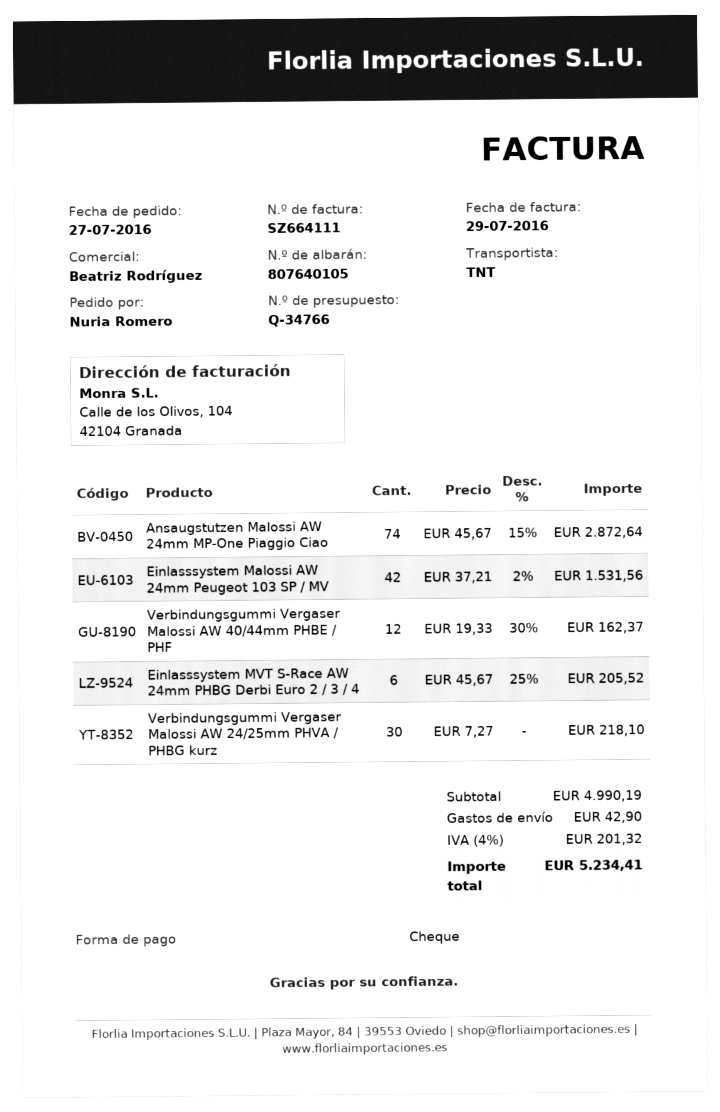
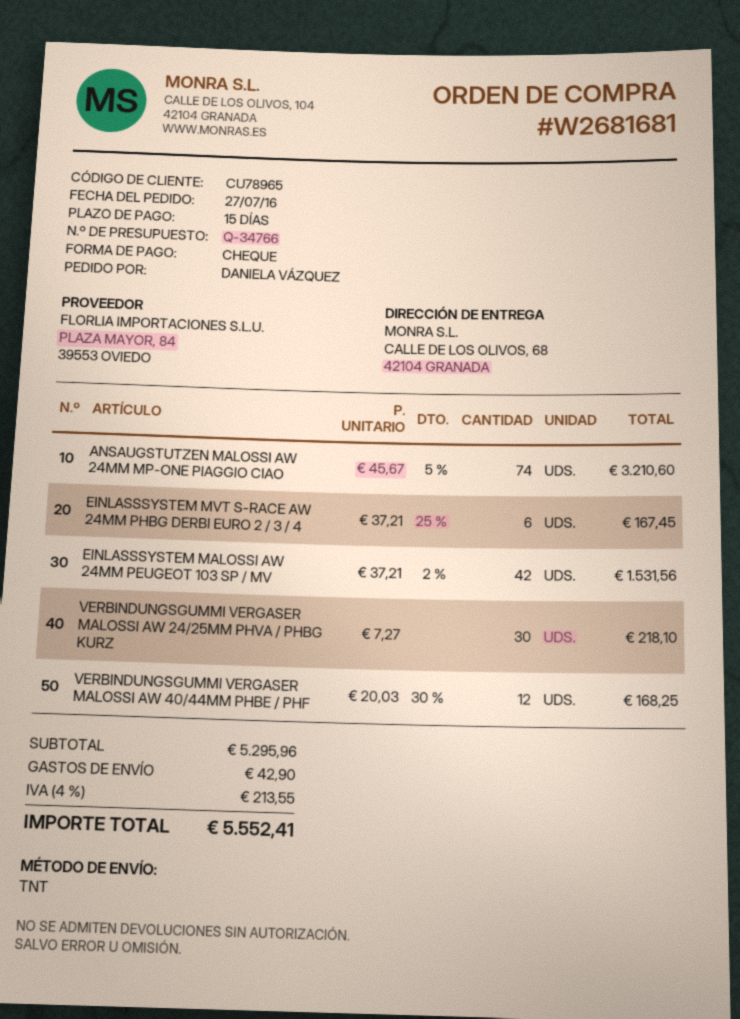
ordered by: Nuria Romero -> DANIELA VÁZQUEZ
Ansaugstutzen Malossi AW 24mm MP-One Piaggio Ciao: 74 x 45.67 - 15% = 2872.64 -> 74 x 45.67 - 5% = 3210.60
Verbindungsgummi Vergaser Malossi AW 40/44mm PHBE / PHF: 12 x 19.33 - 30% = 162.37 -> 12 x 20.03 - 30% = 168.25
Einlasssystem MVT S-Race AW 24mm PHBG Derbi Euro 2 / 3 / 4: 6 x 45.67 - 25% = 205.52 -> 6 x 37.21 - 25% = 167.45
subtotal: 4990.19 -> 5295.96
tax: 4% = 201.32 -> 4% = 213.55
total: 5234.41 -> 5552.41

